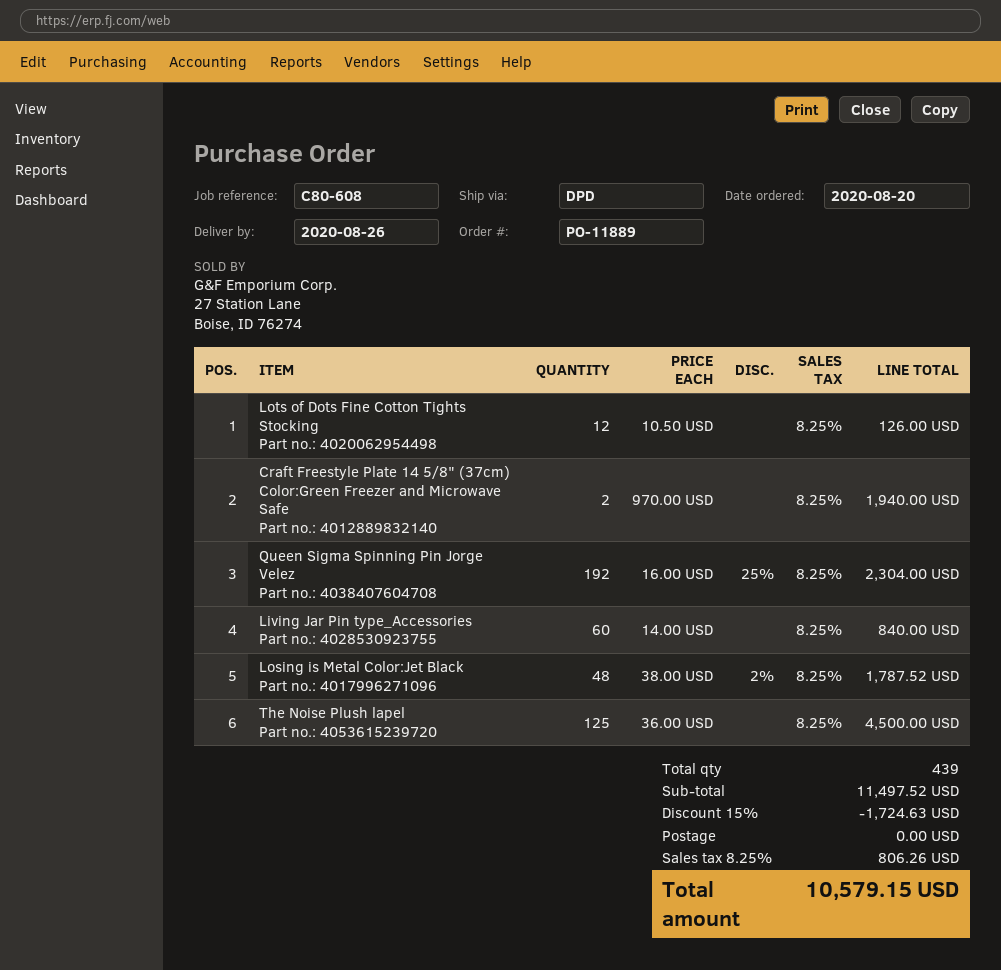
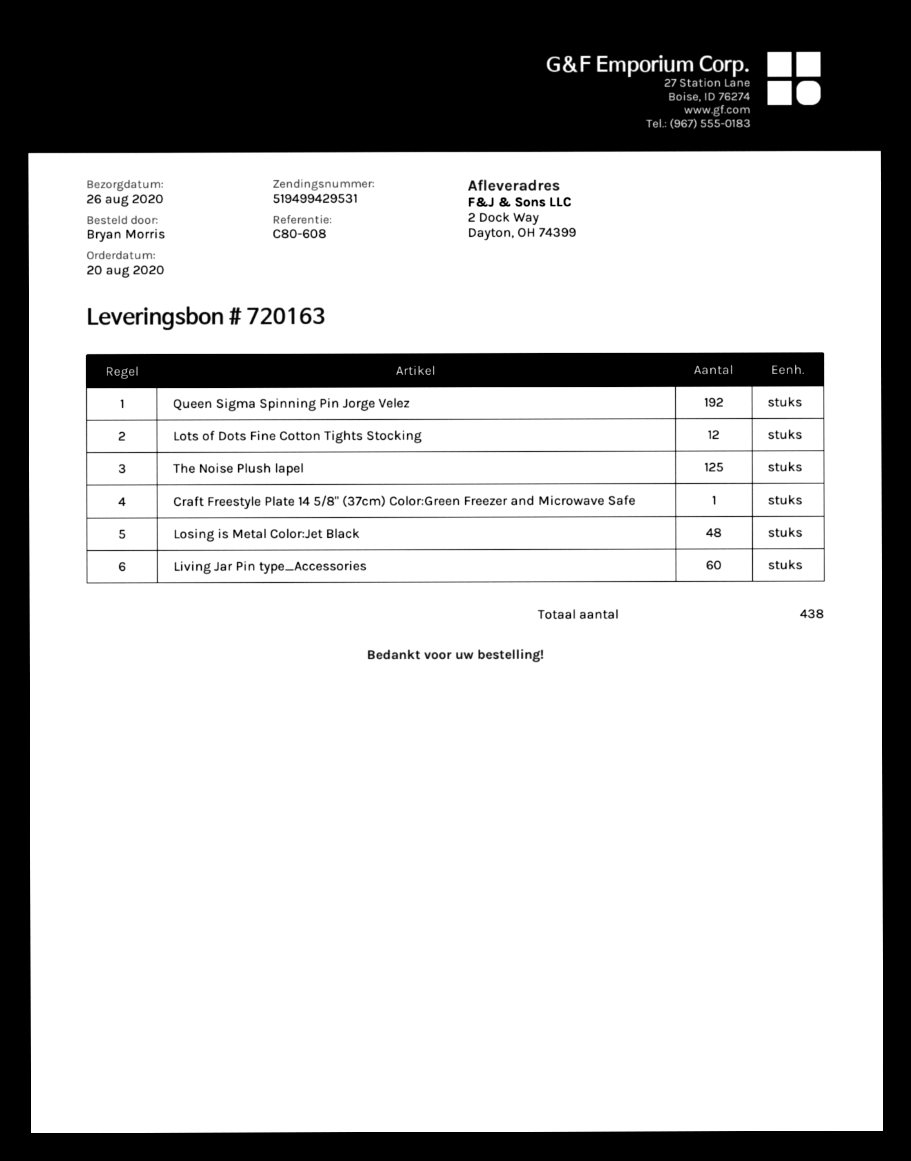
Craft Freestyle Plate 14 5/8" (37cm) Color:Green Freezer and Microwave Safe: 2 -> 1
total quantity: 439 -> 438

